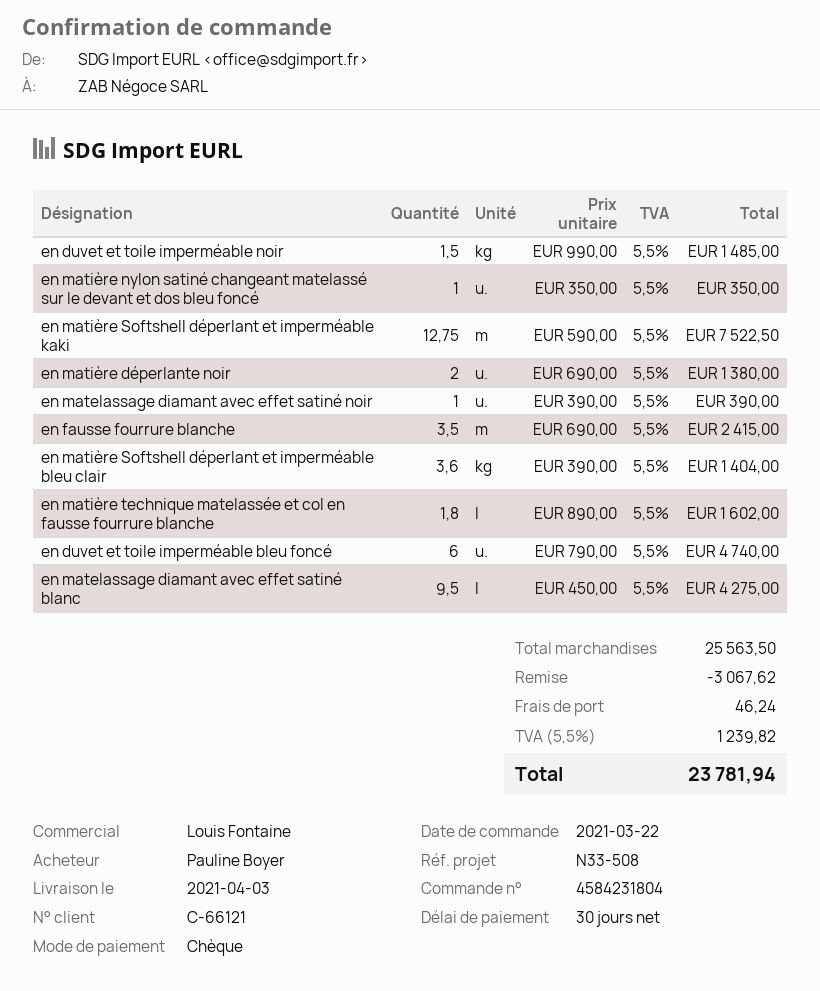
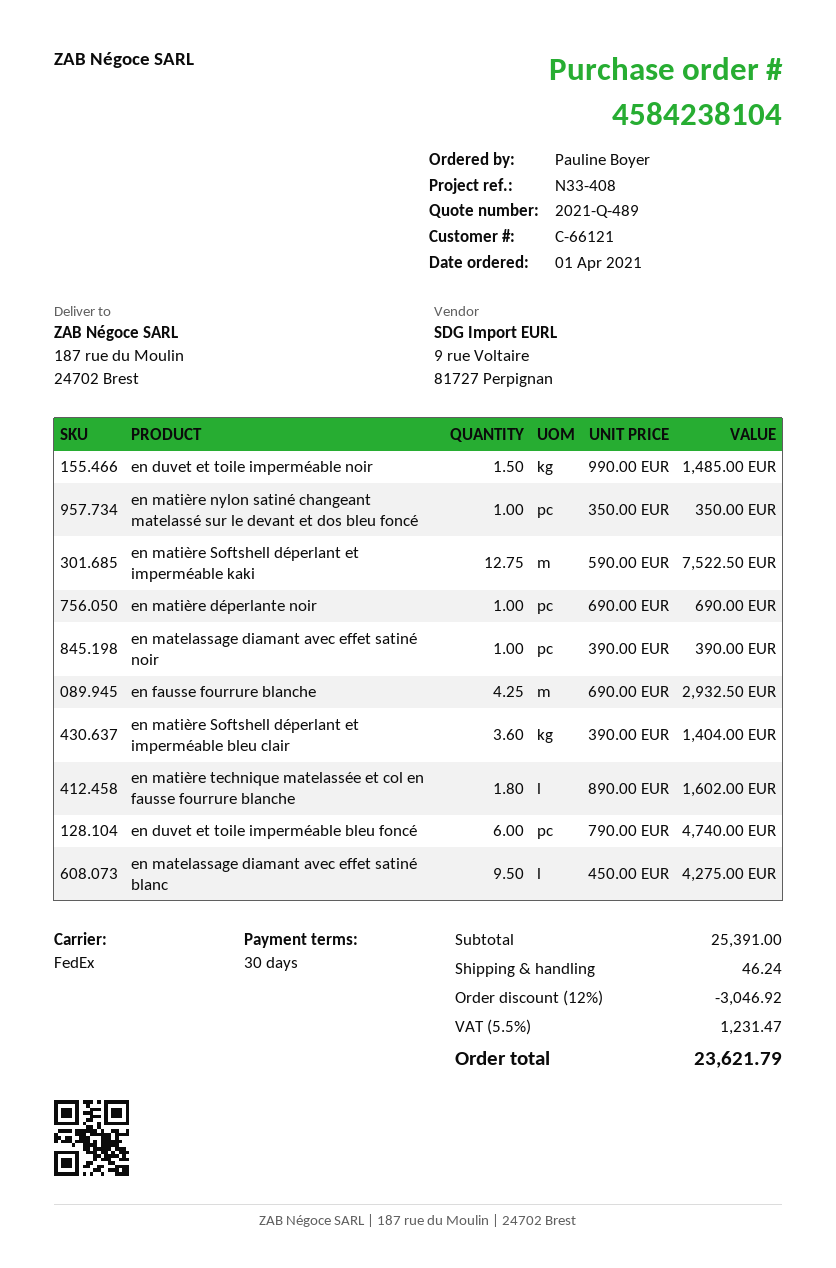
order number: 4584231804 -> 4584238104
order date: 2021-03-22 -> 2021-04-01
reference: N33-508 -> N33-408
en matière déperlante noir: 2 x 690.00 = 1380.00 -> 1 x 690.00 = 690.00
en fausse fourrure blanche: 3.5 x 690.00 = 2415.00 -> 4.25 x 690.00 = 2932.50
subtotal: 25563.50 -> 25391.00
discount: 3067.62 -> 3046.92
tax: 5.5% = 1239.82 -> 5.5% = 1231.47
total: 23781.94 -> 23621.79

